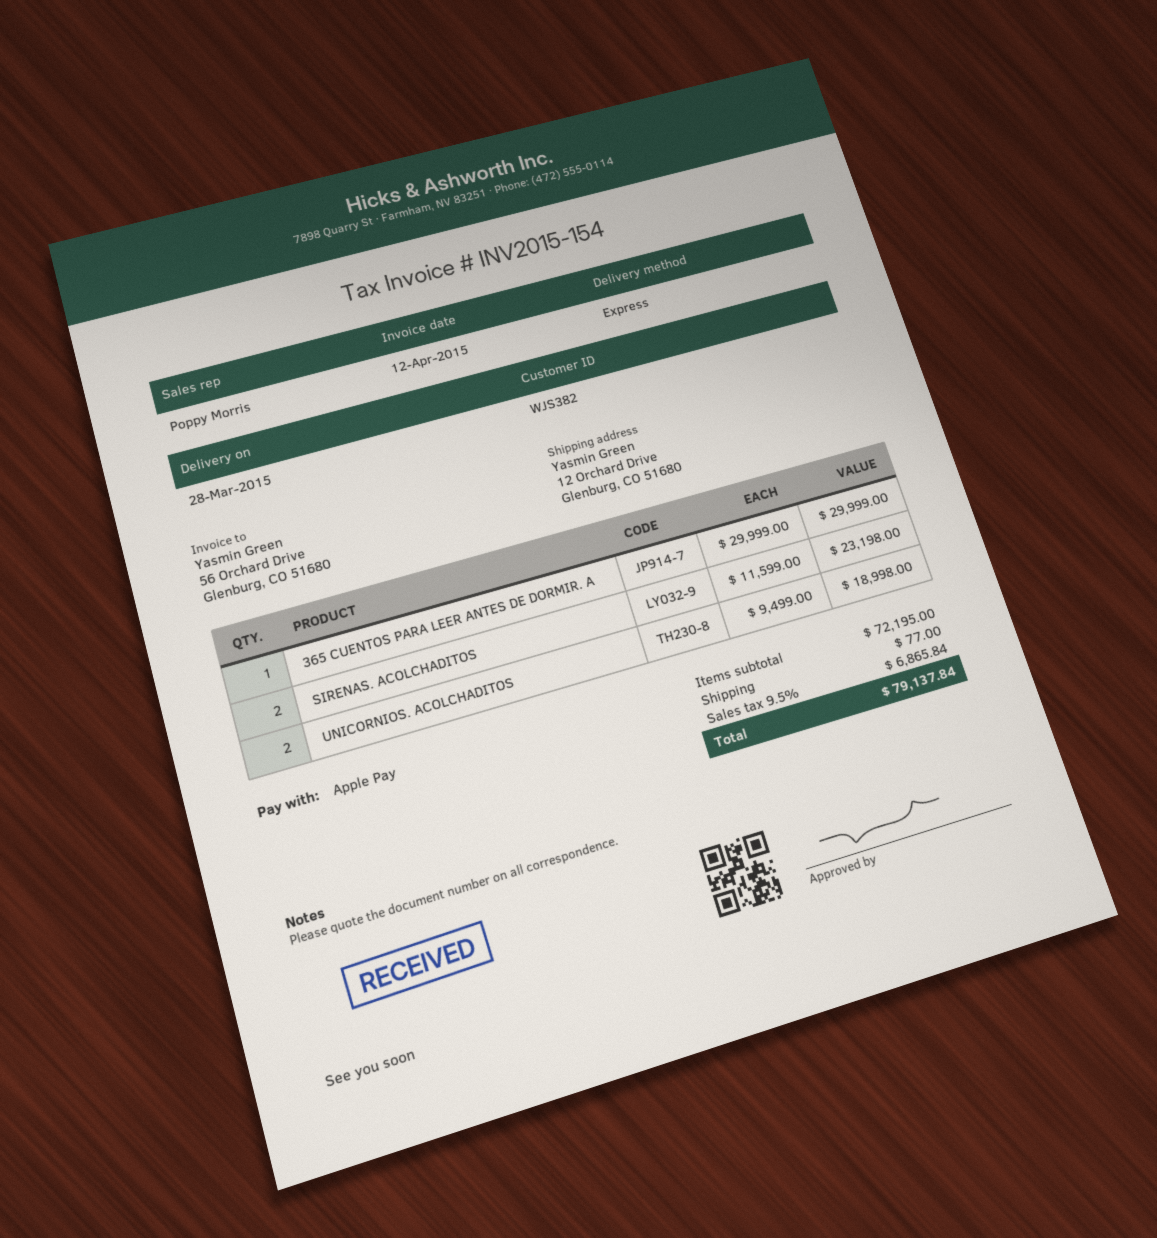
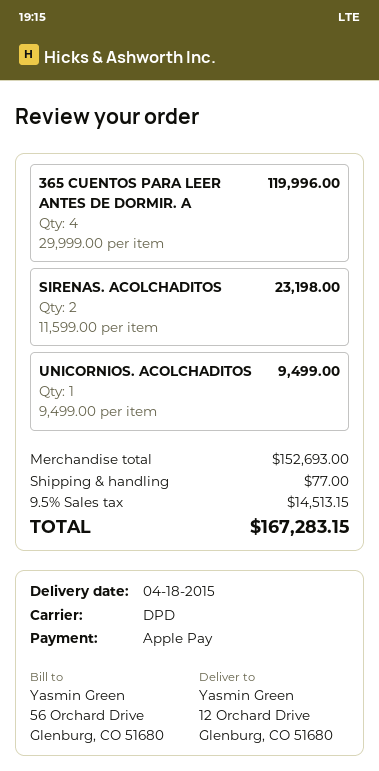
delivery date: 2015-03-28 -> 2015-04-18
shipping method: express -> DPD
365 CUENTOS PARA LEER ANTES DE DORMIR. A: 1 x 29999.00 = 29999.00 -> 4 x 29999.00 = 119996.00
UNICORNIOS. ACOLCHADITOS: 2 x 9499.00 = 18998.00 -> 1 x 9499.00 = 9499.00
subtotal: 72195.00 -> 152693.00
tax: 9.5% = 6865.84 -> 9.5% = 14513.15
total: 79137.84 -> 167283.15

